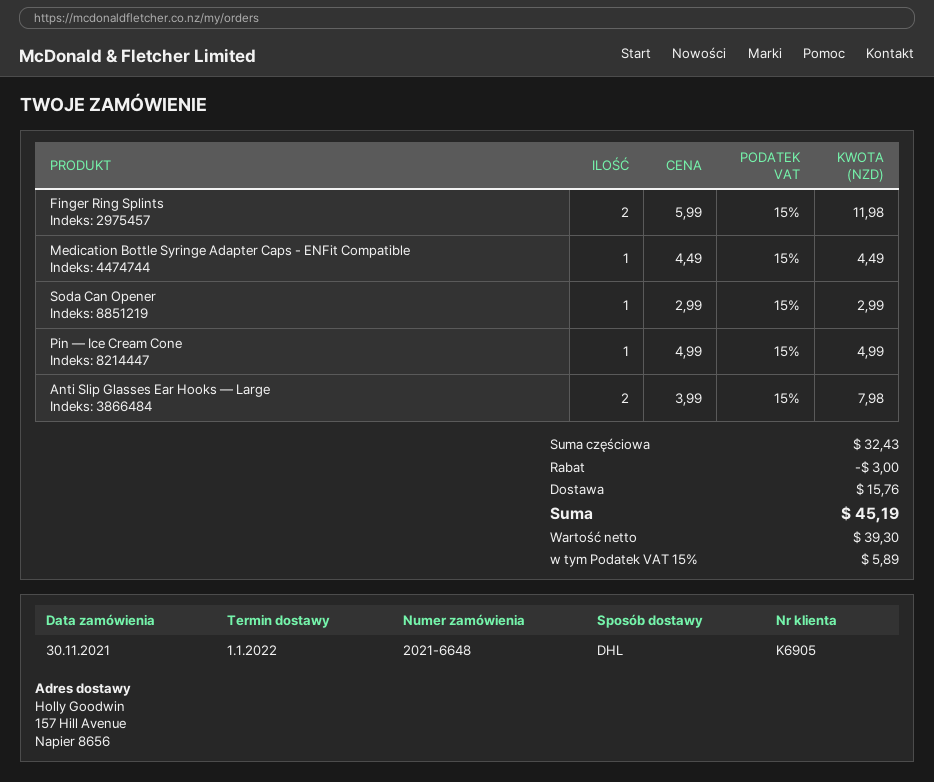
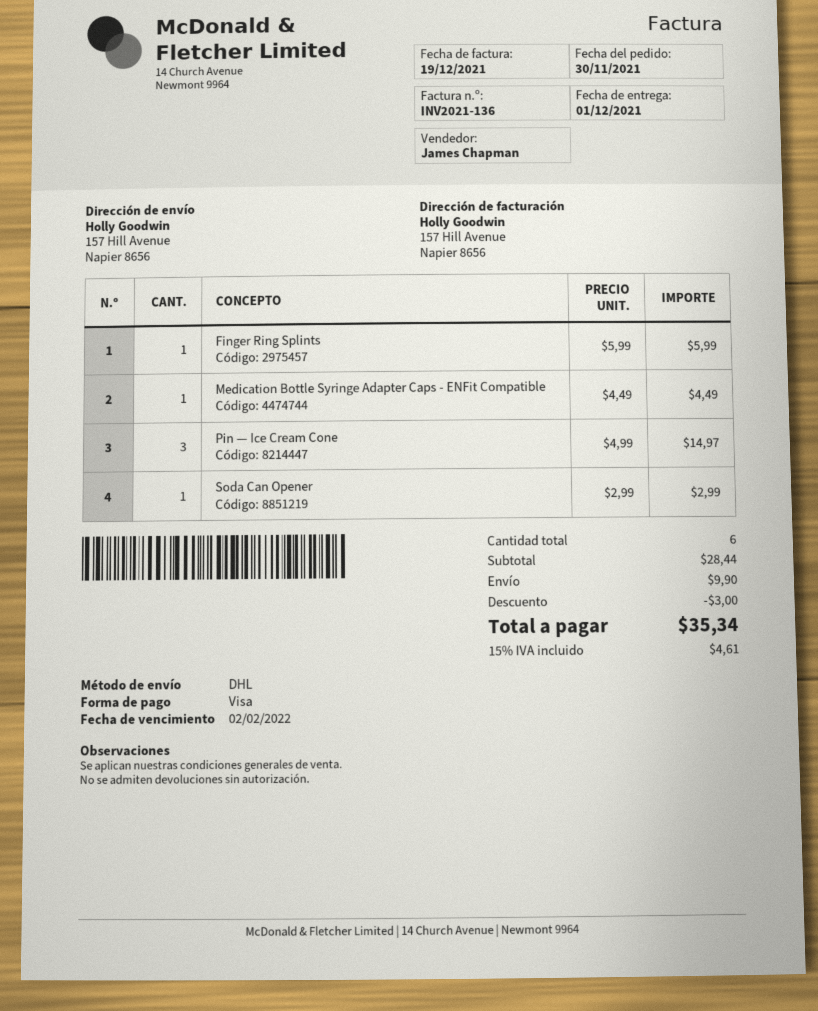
delivery date: 2022-01-01 -> 2021-12-01
Finger Ring Splints: 2 x 5.99 = 11.98 -> 1 x 5.99 = 5.99
Pin — Ice Cream Cone: 1 x 4.99 = 4.99 -> 3 x 4.99 = 14.97
Anti Slip Glasses Ear Hooks — Large: 2 x 3.99 = 7.98 -> none
subtotal: 32.43 -> 28.44
shipping: 15.76 -> 9.90
tax: 15% = 5.89 -> 15% = 4.61
total: 45.19 -> 35.34

